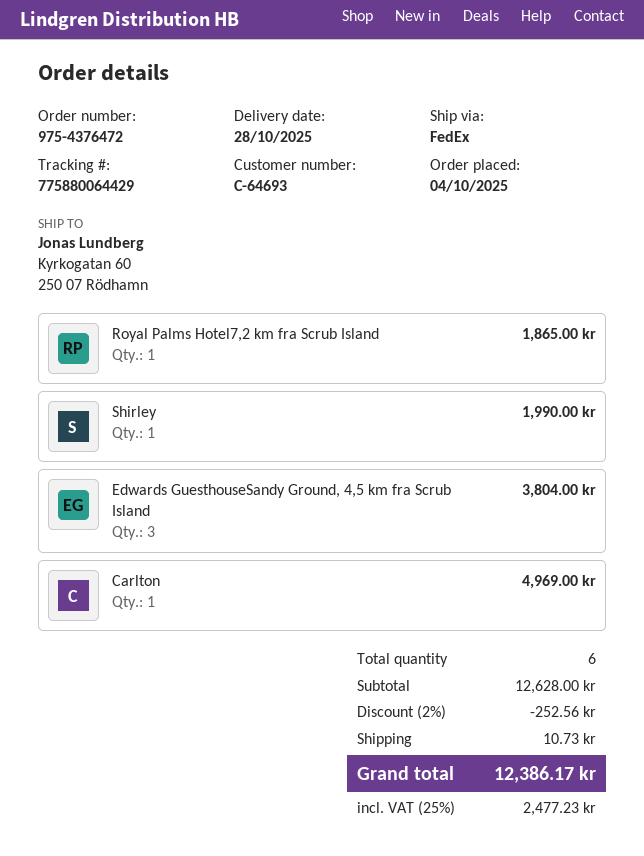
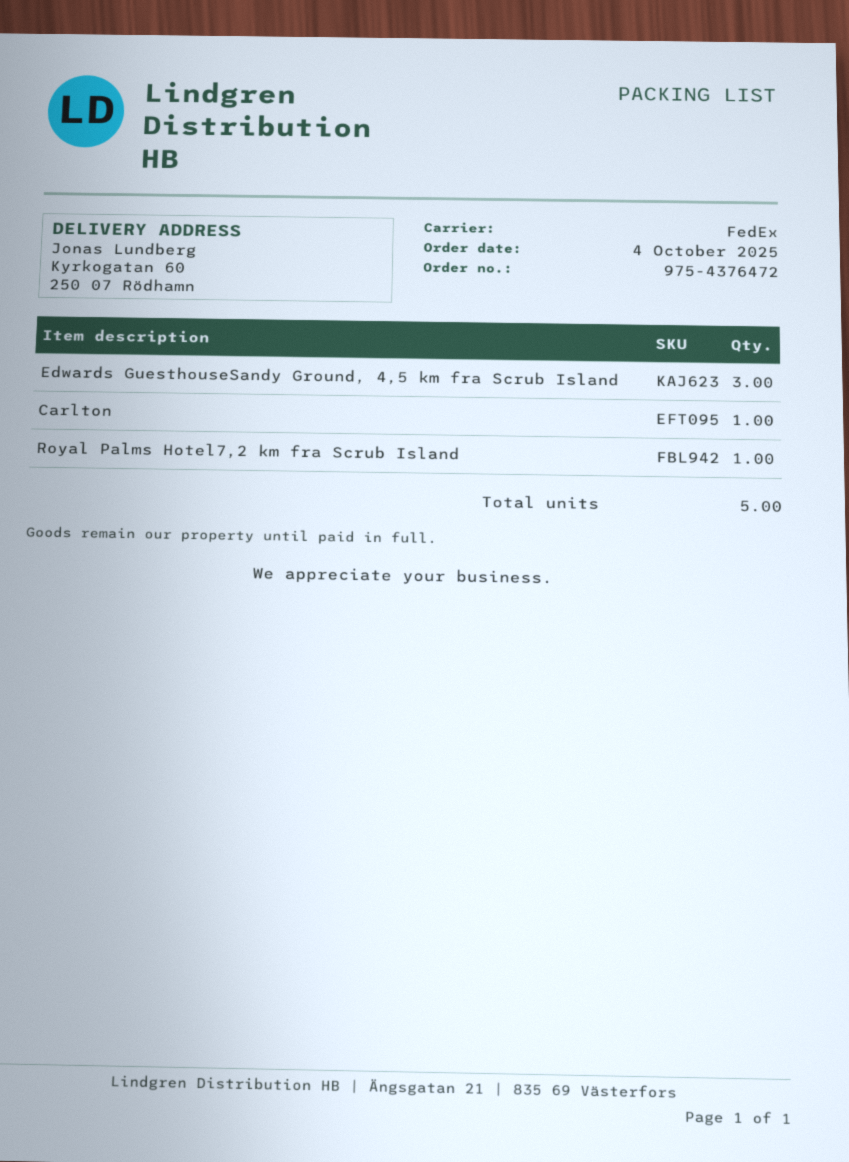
Shirley: 1 -> none
total quantity: 6 -> 5

